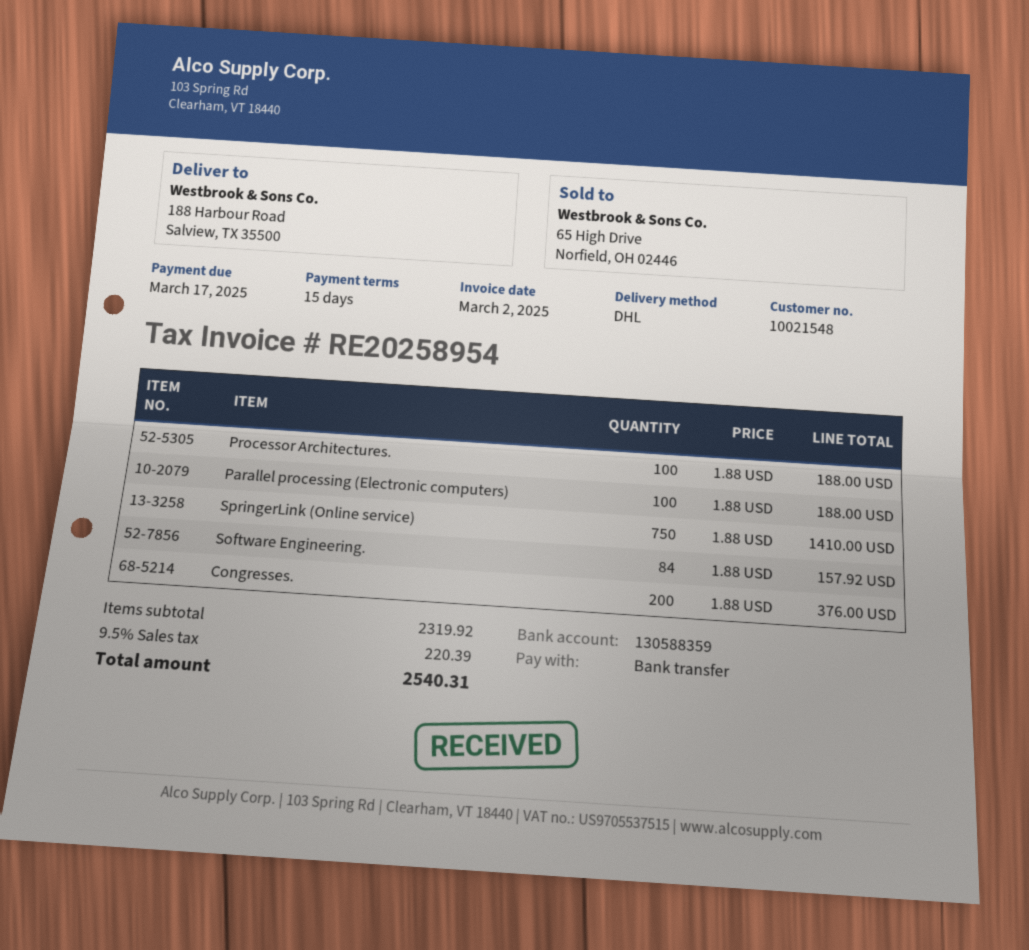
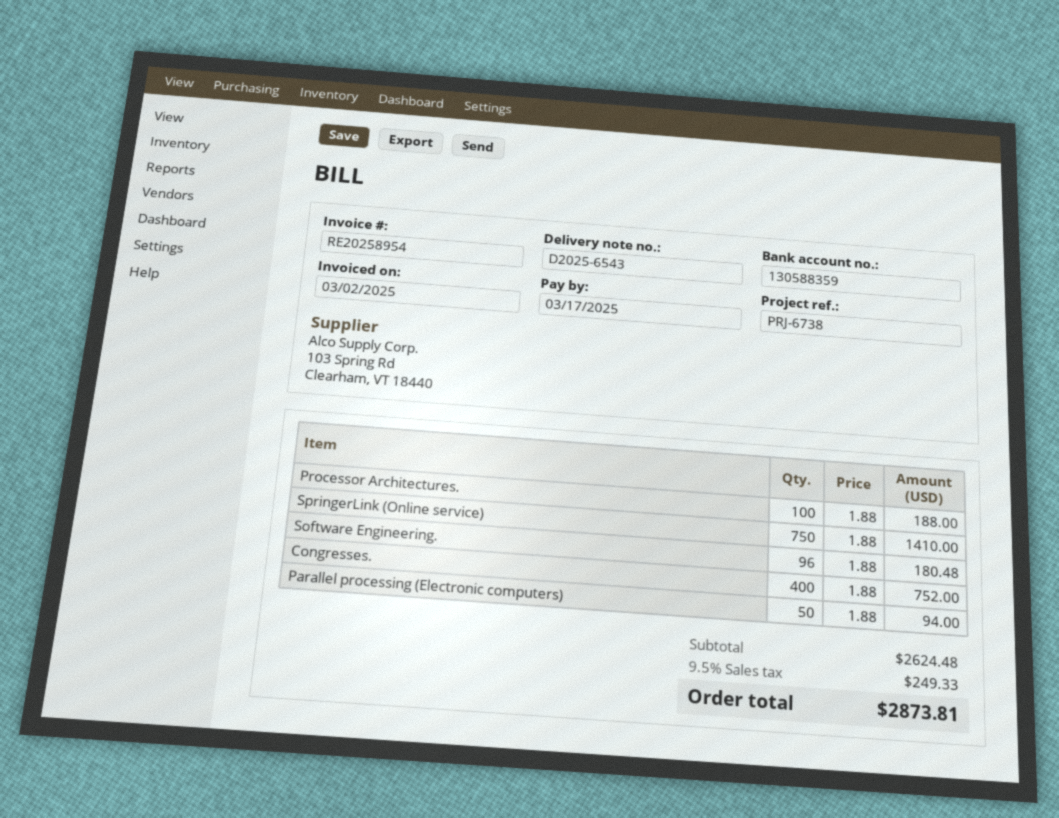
Parallel processing (Electronic computers): 100 x 1.88 = 188.00 -> 50 x 1.88 = 94.00
Software Engineering.: 84 x 1.88 = 157.92 -> 96 x 1.88 = 180.48
Congresses.: 200 x 1.88 = 376.00 -> 400 x 1.88 = 752.00
subtotal: 2319.92 -> 2624.48
tax: 9.5% = 220.39 -> 9.5% = 249.33
total: 2540.31 -> 2873.81

